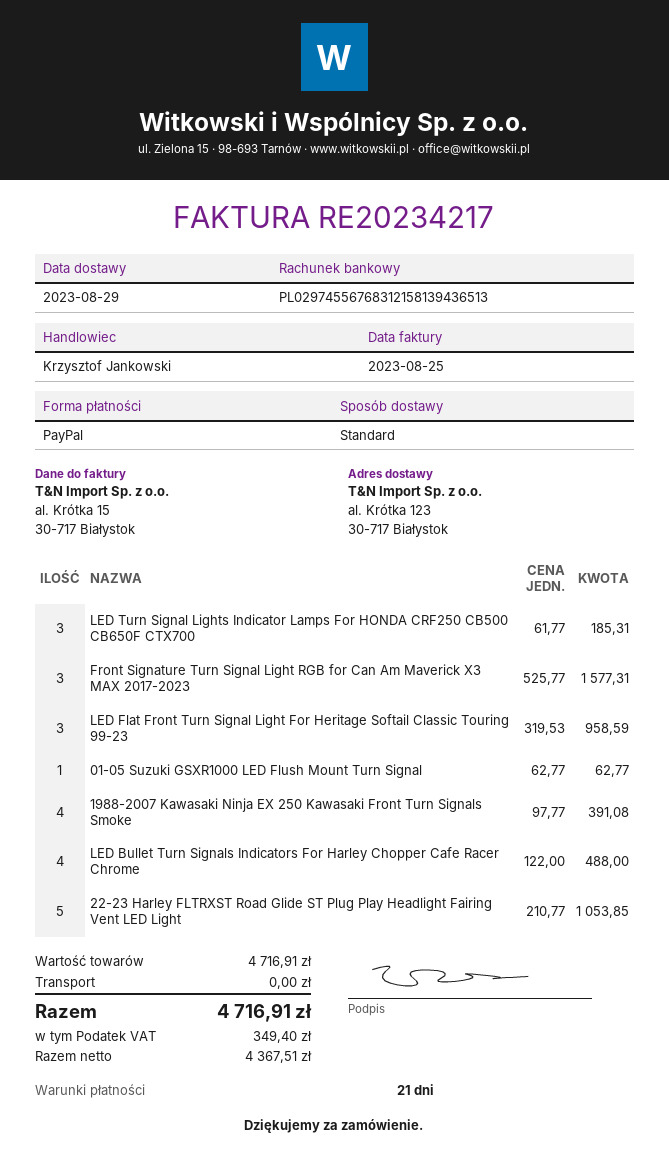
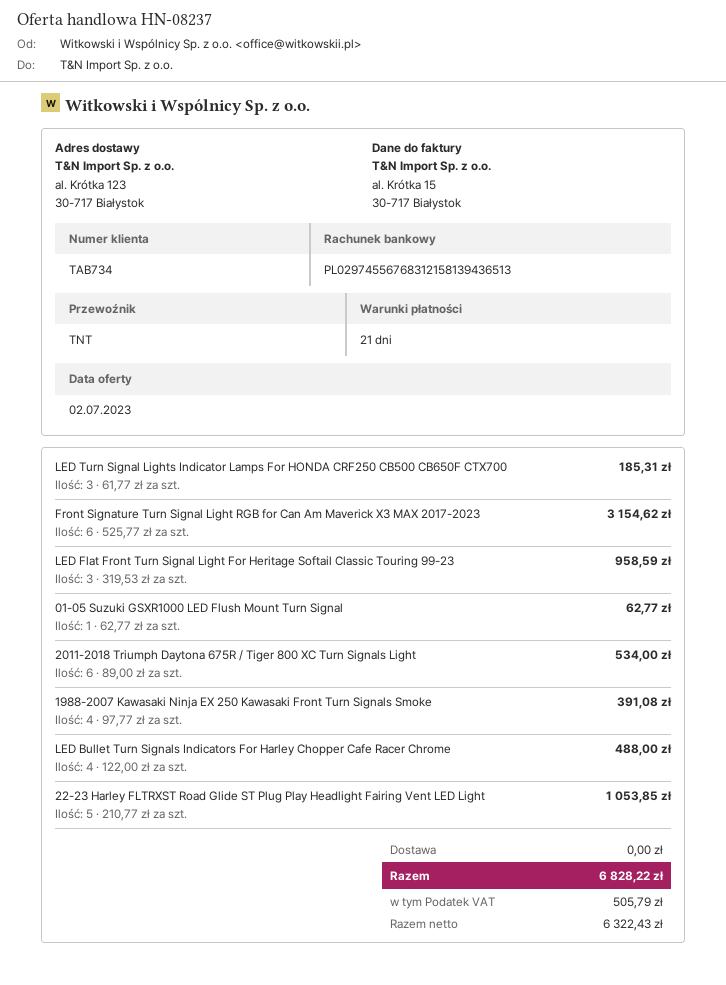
shipping method: standard -> TNT
Front Signature Turn Signal Light RGB for Can Am Maverick X3 MAX 2017-2023: 3 x 525.77 = 1577.31 -> 6 x 525.77 = 3154.62
2011-2018 Triumph Daytona 675R / Tiger 800 XC Turn Signals Light: none -> 6 x 89.00 = 534.00
net: 4367.51 -> 6322.43
tax: 349.40 -> 505.79
total: 4716.91 -> 6828.22

